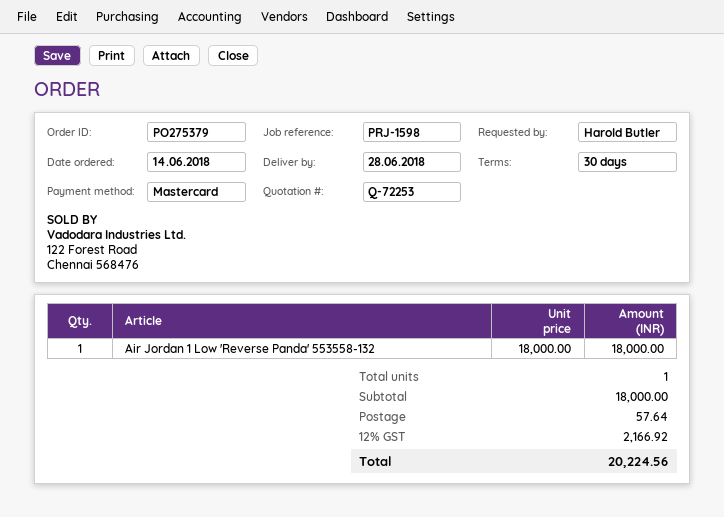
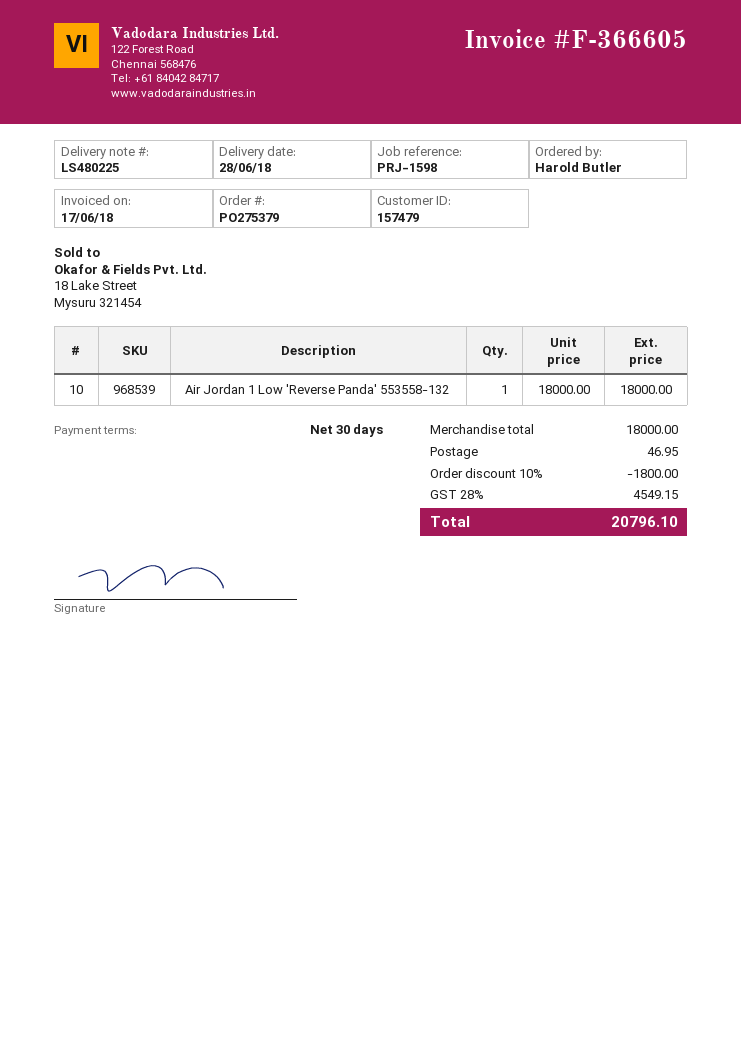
discount: none -> 10% = 1800.00
shipping: 57.64 -> 46.95
tax: 12% = 2166.92 -> 28% = 4549.15
total: 20224.56 -> 20796.10

